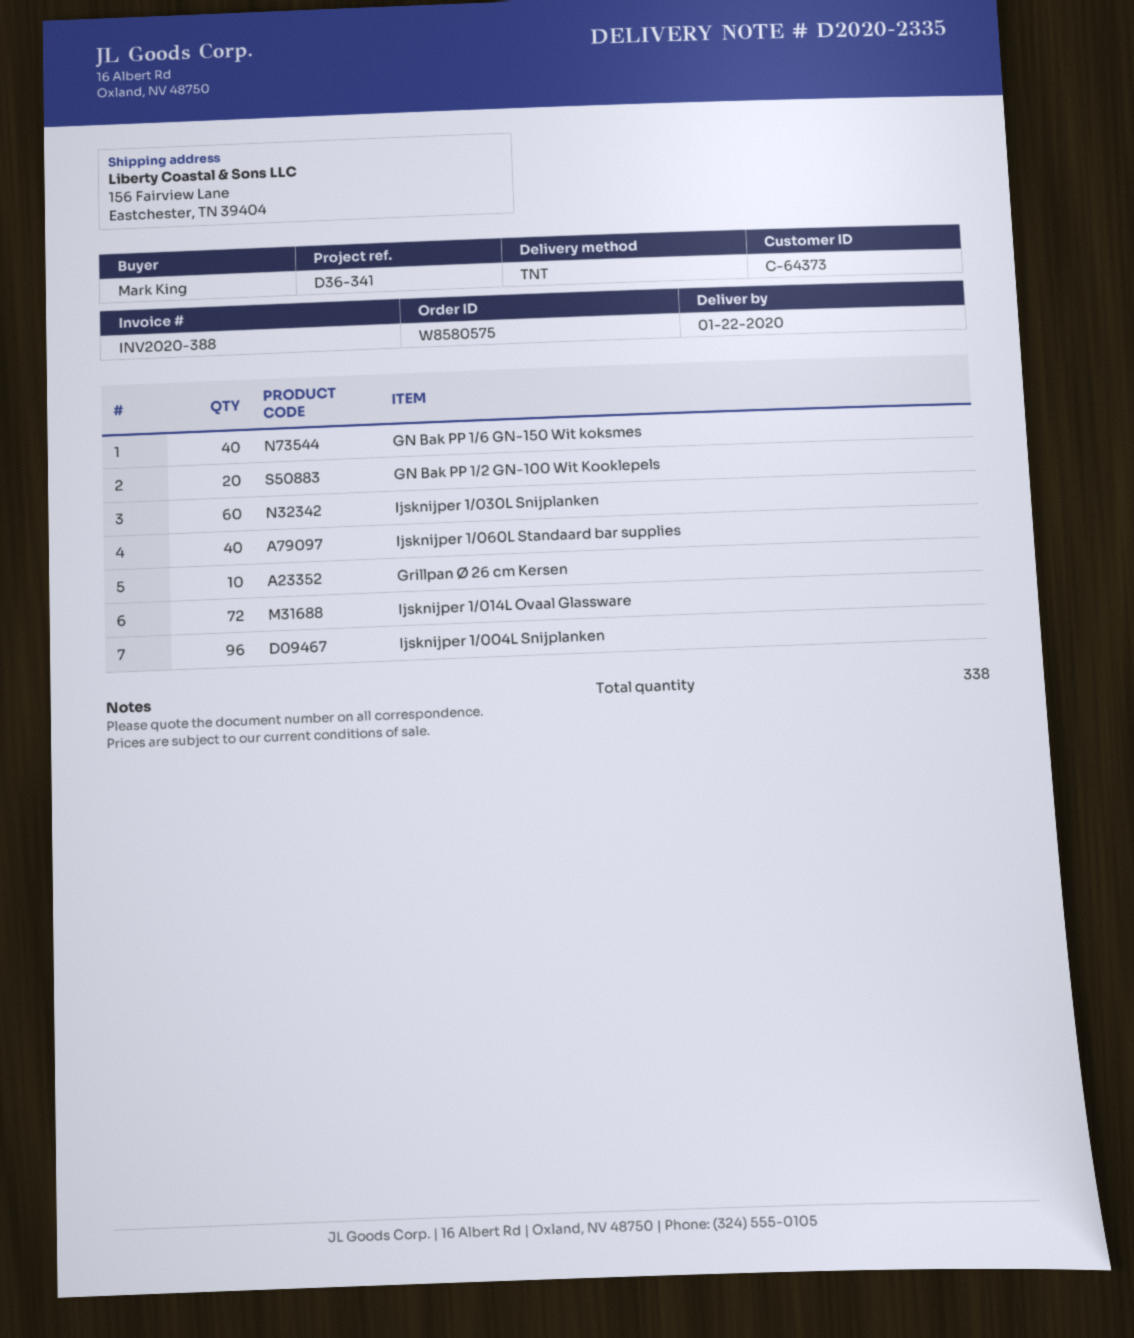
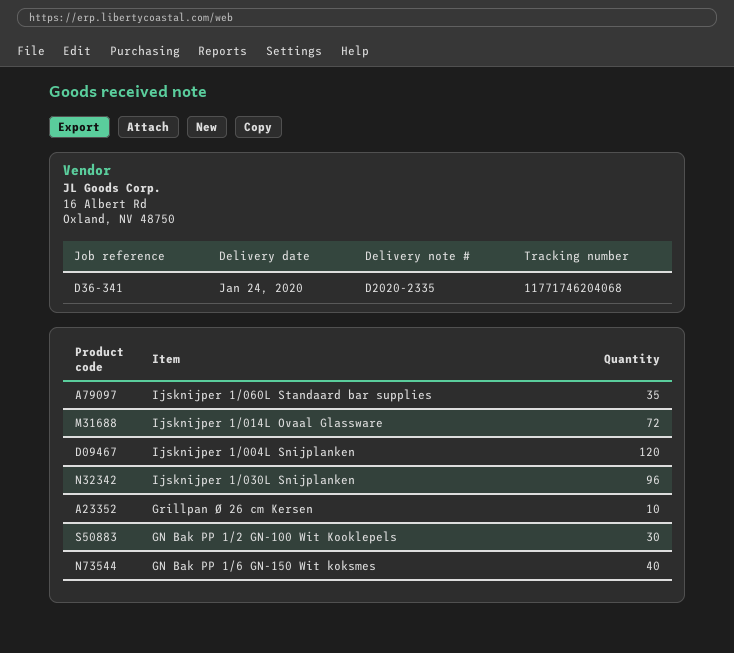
delivery date: 2020-01-22 -> 2020-01-24
GN Bak PP 1/2 GN-100 Wit Kooklepels: 20 -> 30
Ijsknijper 1/030L Snijplanken: 60 -> 96
Ijsknijper 1/060L Standaard bar supplies: 40 -> 35
Ijsknijper 1/004L Snijplanken: 96 -> 120

